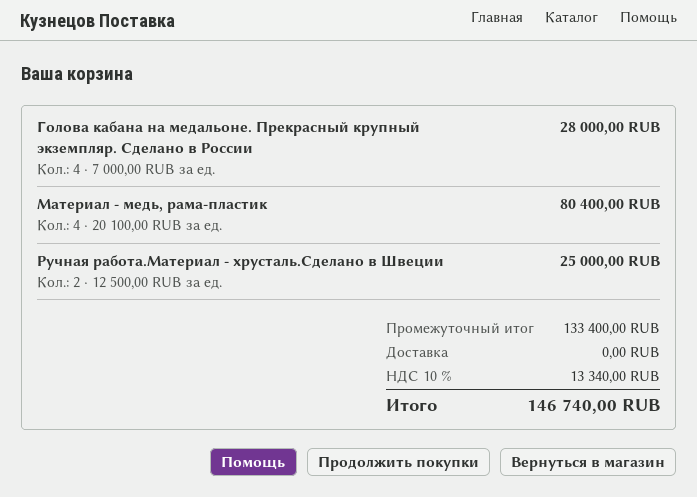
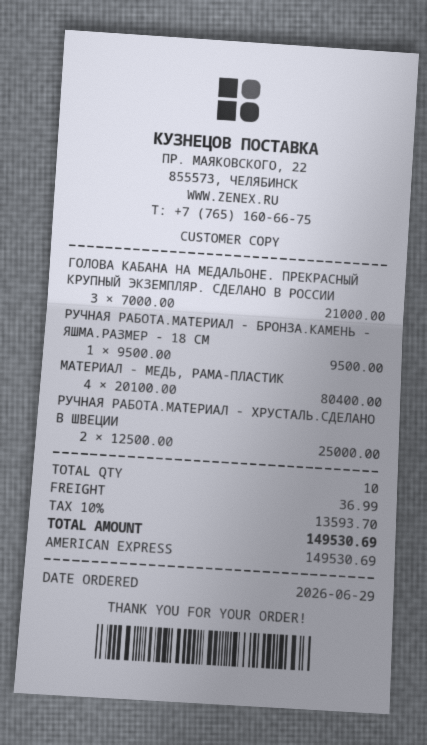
Голова кабана на медальоне. Прекрасный крупный экземпляр. Сделано в России: 4 x 7000.00 = 28000.00 -> 3 x 7000.00 = 21000.00
РУЧНАЯ РАБОТА.МАТЕРИАЛ - БРОНЗА.КАМЕНЬ - ЯШМА.РАЗМЕР - 18 СМ: none -> 1 x 9500.00 = 9500.00
shipping: 0.00 -> 36.99
tax: 10% = 13340.00 -> 10% = 13593.70
total: 146740.00 -> 149530.69

